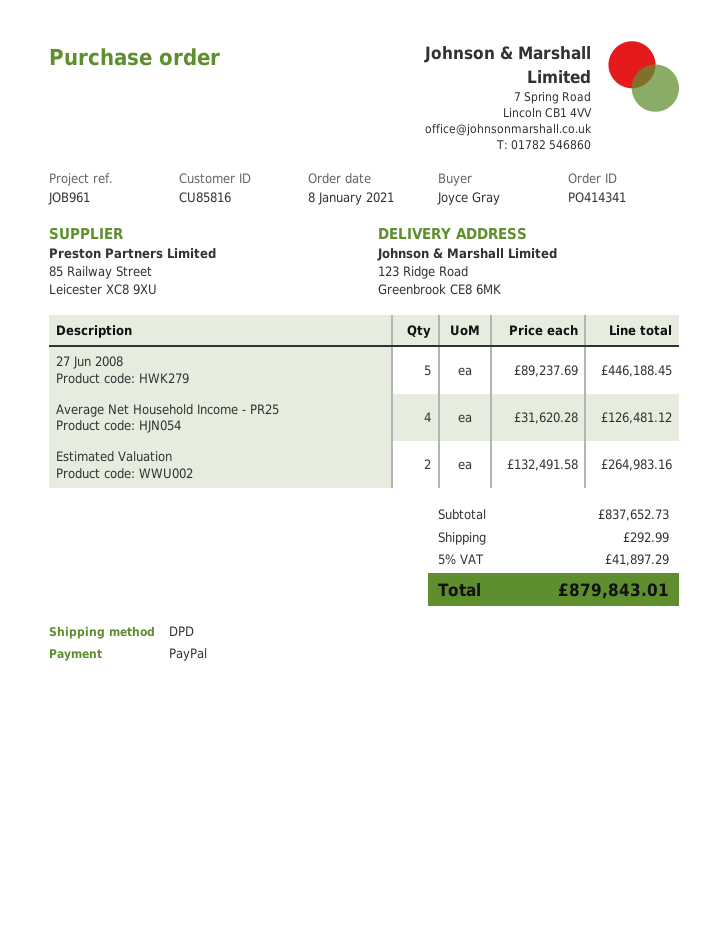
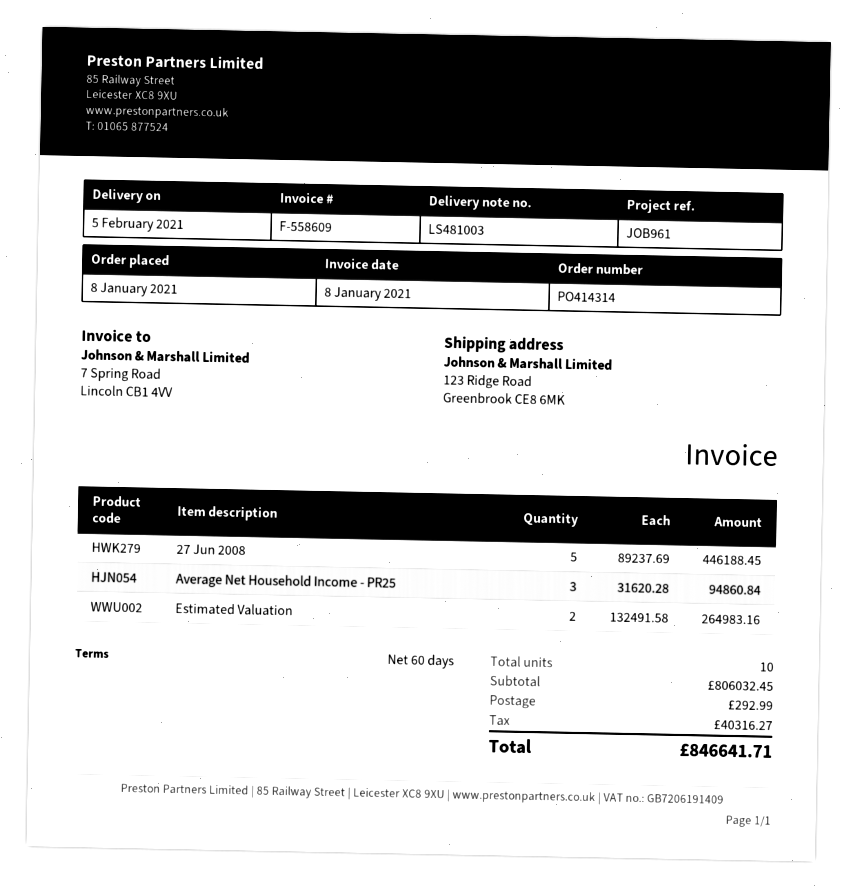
order number: PO414341 -> PO414314
Average Net Household Income - PR25: 4 x 31620.28 = 126481.12 -> 3 x 31620.28 = 94860.84
subtotal: 837652.73 -> 806032.45
tax: 41897.29 -> 40316.27
total: 879843.01 -> 846641.71

